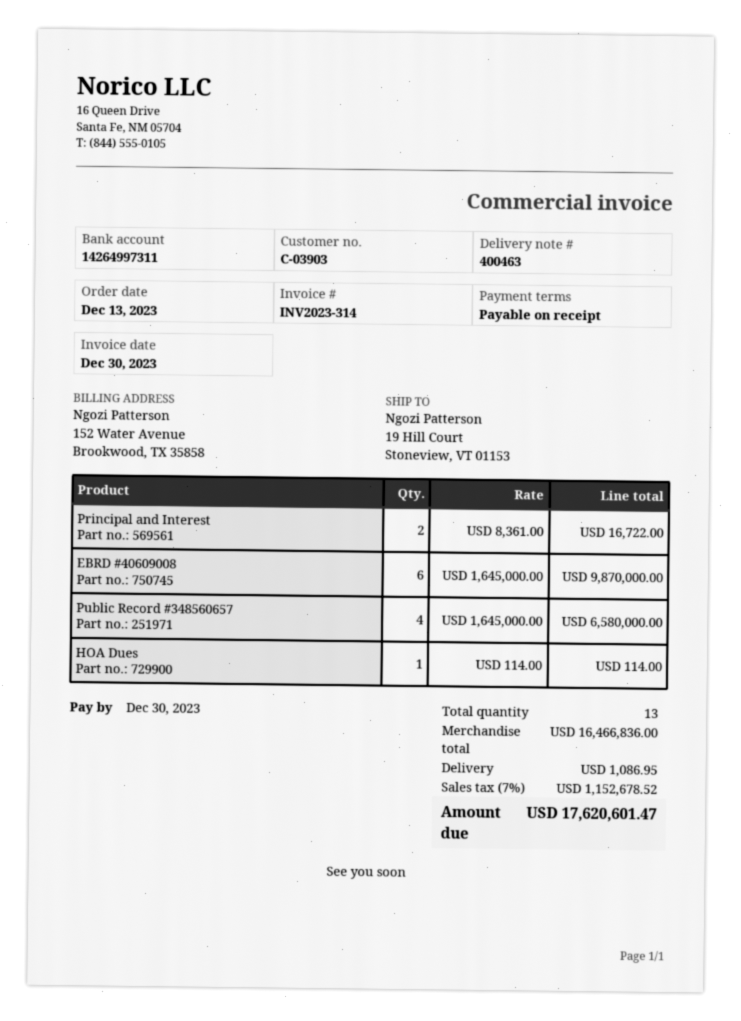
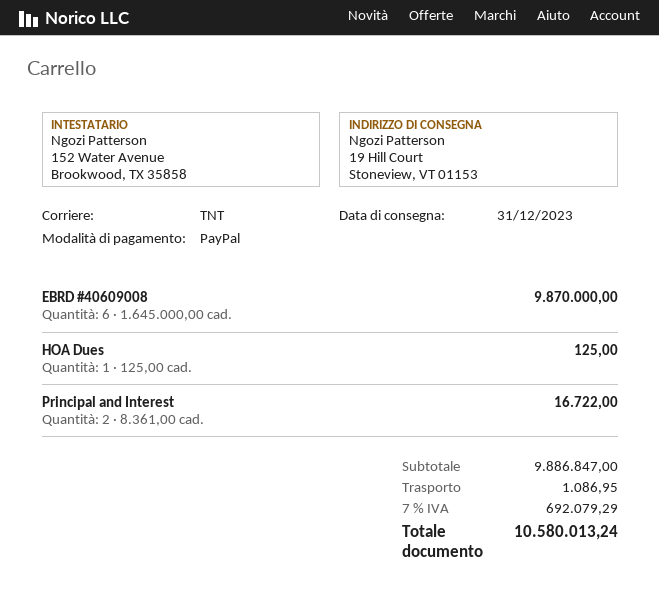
Public Record #348560657: 4 x 1645000.00 = 6580000.00 -> none
HOA Dues: 1 x 114.00 = 114.00 -> 1 x 125.00 = 125.00
subtotal: 16466836.00 -> 9886847.00
tax: 7% = 1152678.52 -> 7% = 692079.29
total: 17620601.47 -> 10580013.24

